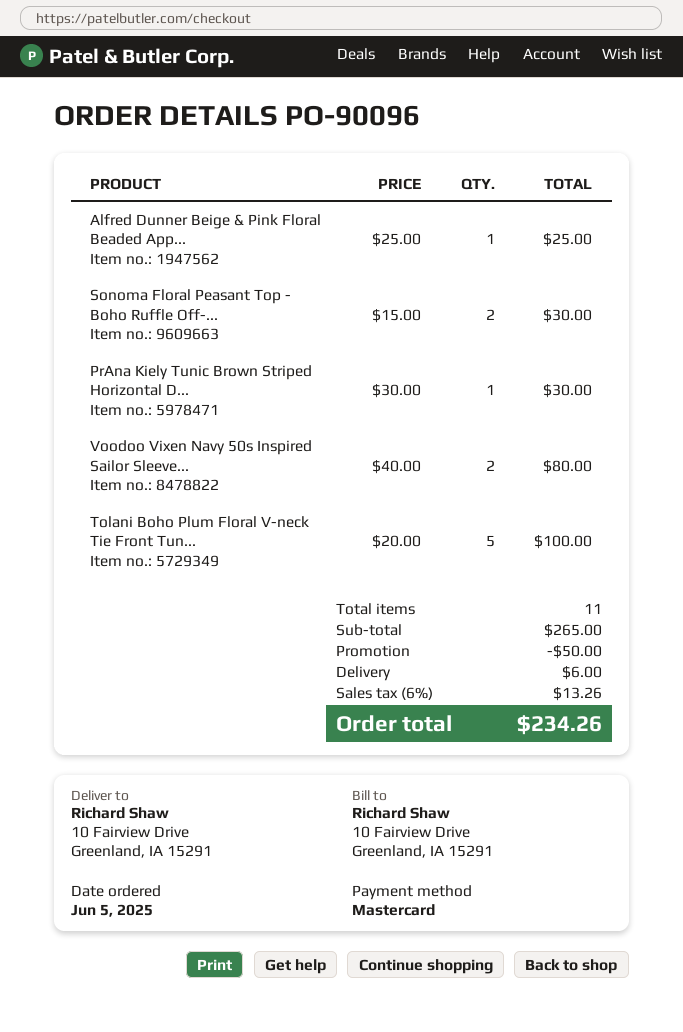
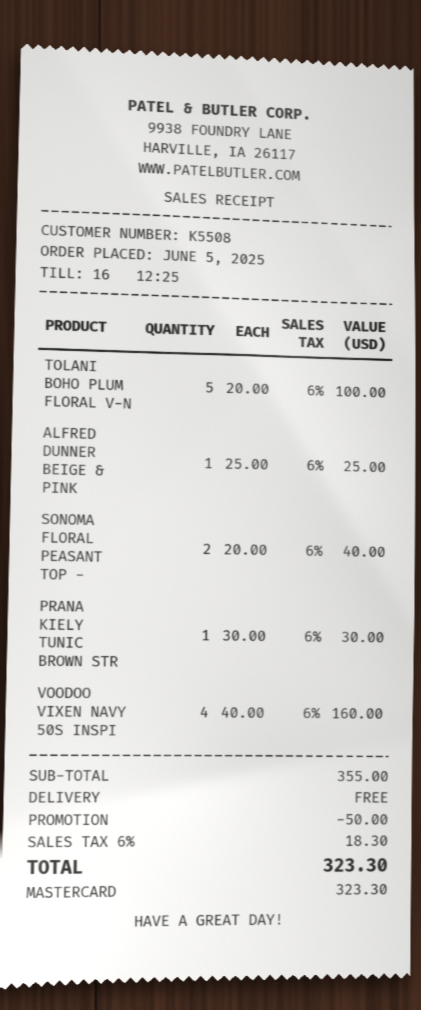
Sonoma Floral Peasant Top - Boho Ruffle Off-...: 2 x 15.00 = 30.00 -> 2 x 20.00 = 40.00
Voodoo Vixen Navy 50s Inspired Sailor Sleeve...: 2 x 40.00 = 80.00 -> 4 x 40.00 = 160.00
subtotal: 265.00 -> 355.00
shipping: 6.00 -> 0.00
tax: 6% = 13.26 -> 6% = 18.30
total: 234.26 -> 323.30

